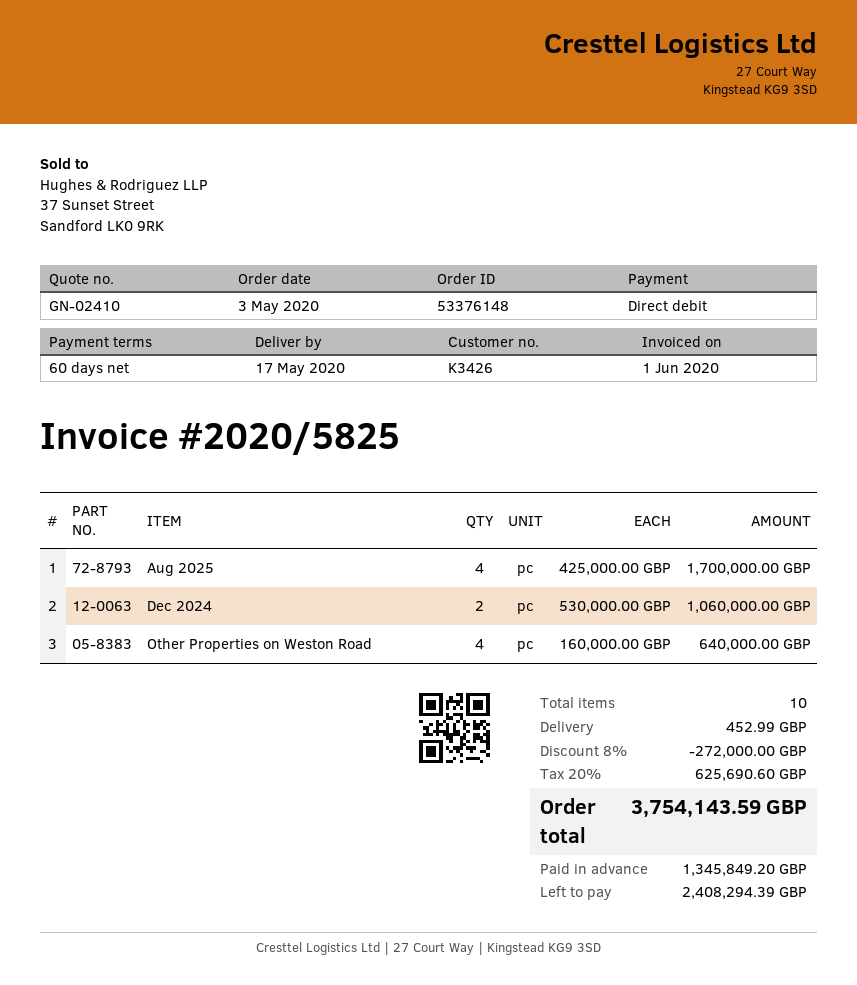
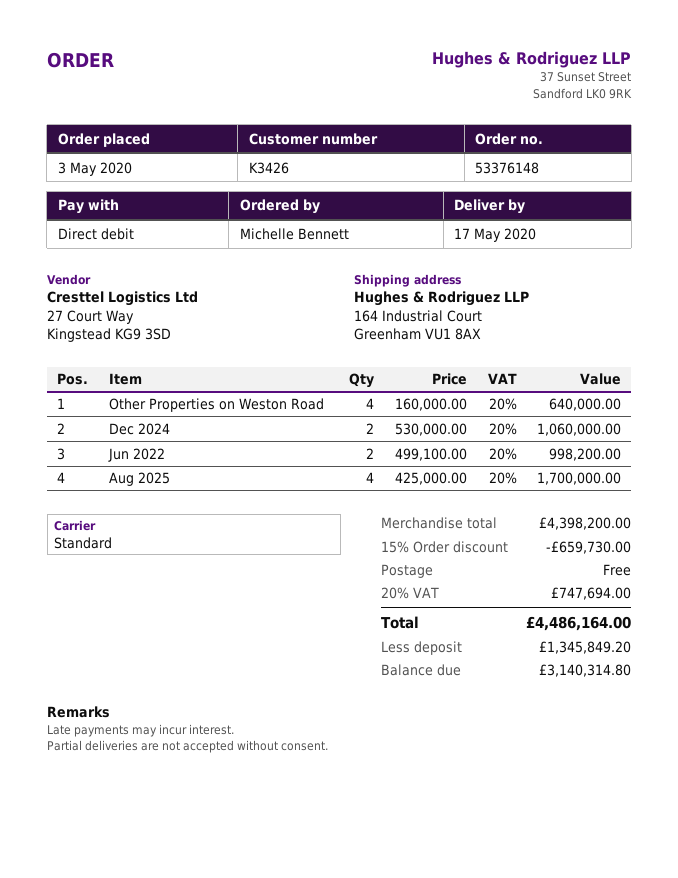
Jun 2022: none -> 2 x 499100.00 = 998200.00
discount: 8% = 272000.00 -> 15% = 659730.00
shipping: 452.99 -> 0.00
tax: 20% = 625690.60 -> 20% = 747694.00
total: 3754143.59 -> 4486164.00
balance: 2408294.39 -> 3140314.80

